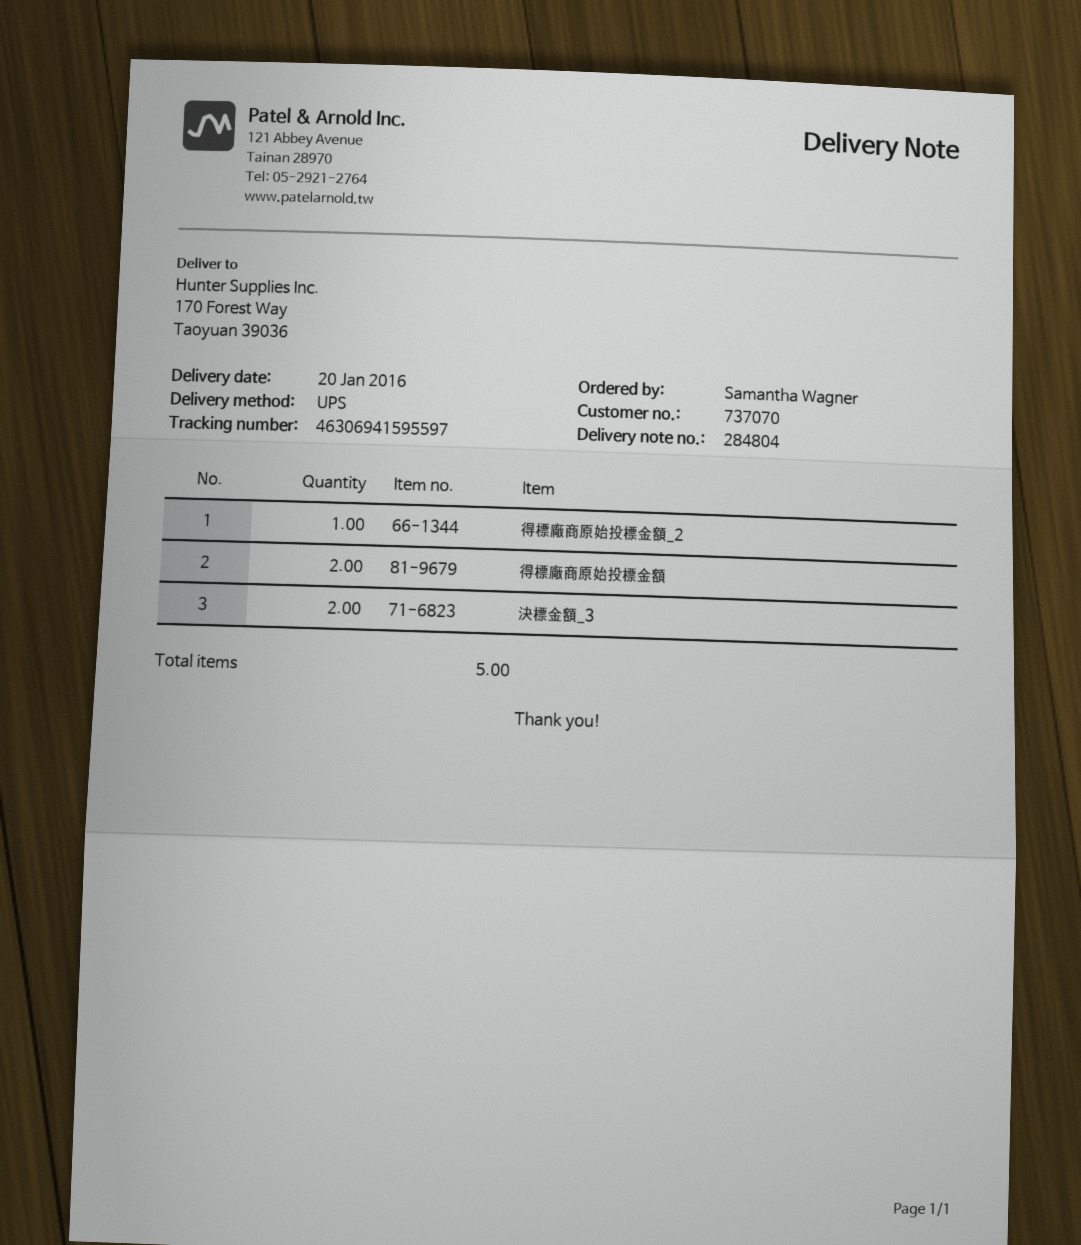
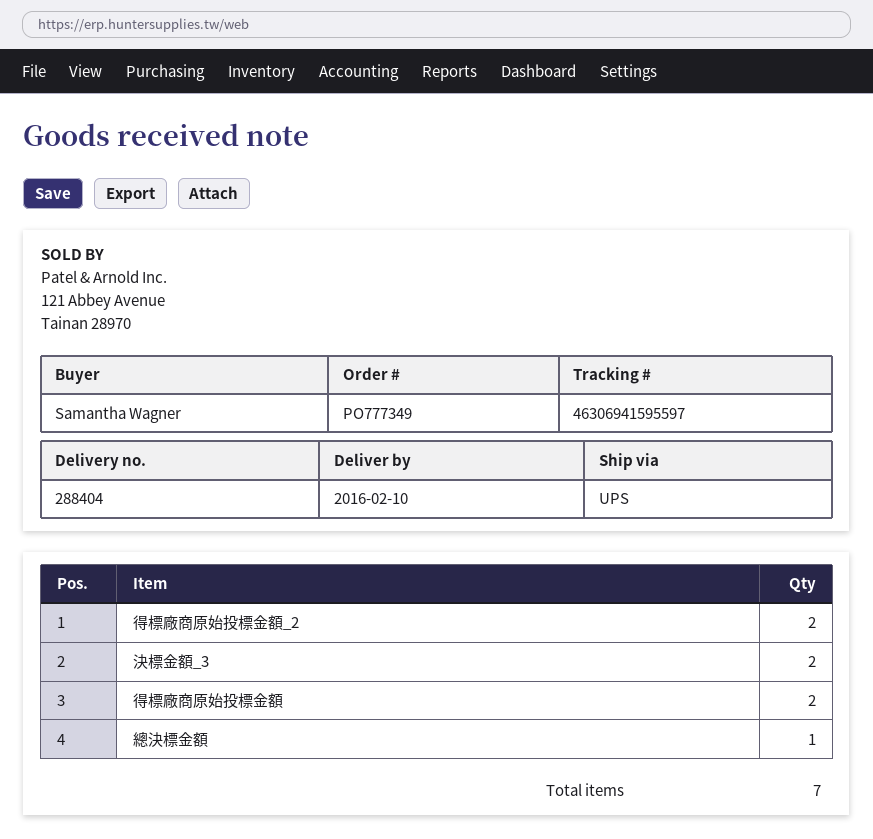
delivery note number: 284804 -> 288404
delivery date: 2016-01-20 -> 2016-02-10
得標廠商原始投標金額_2: 1 -> 2
總決標金額: none -> 1
total quantity: 5 -> 7

